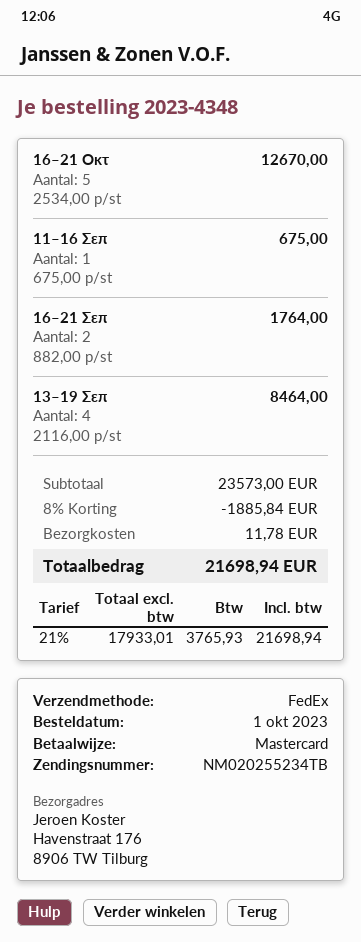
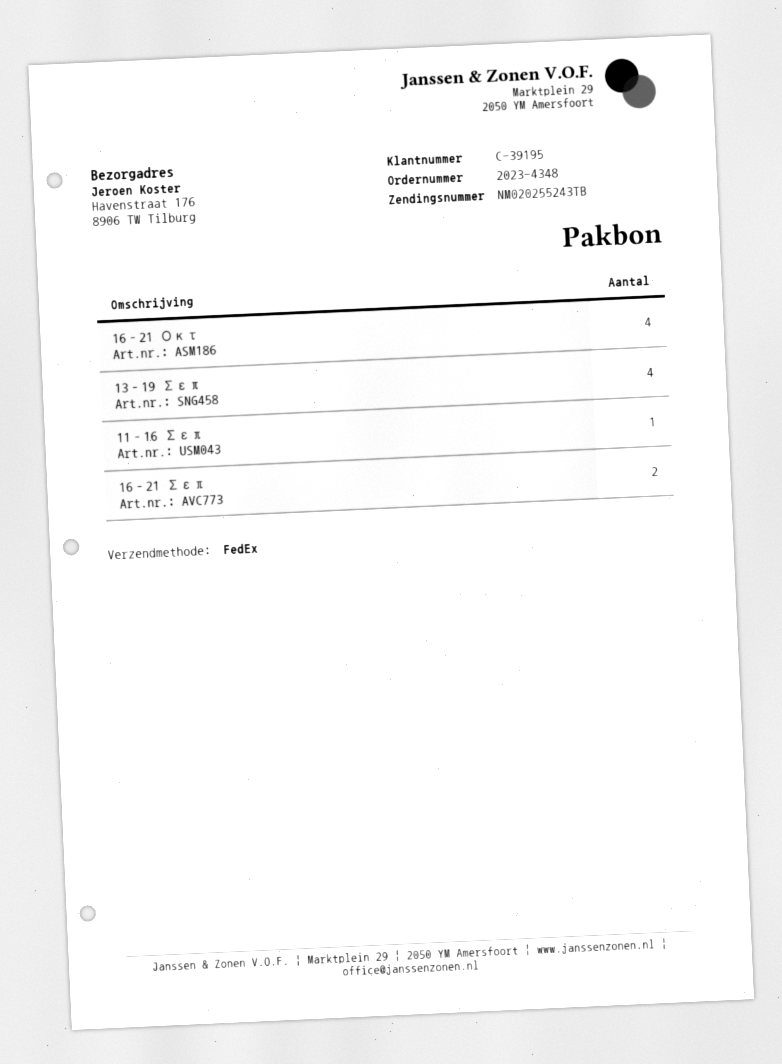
tracking number: NM020255234TB -> NM020255243TB
16–21 Οκτ: 5 -> 4

